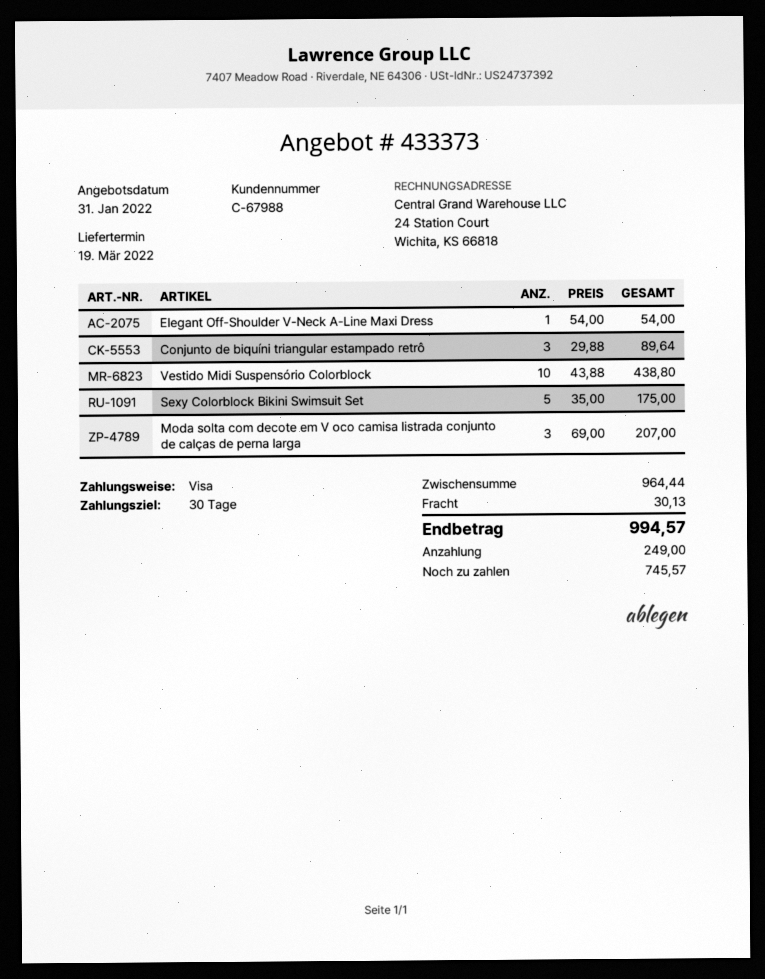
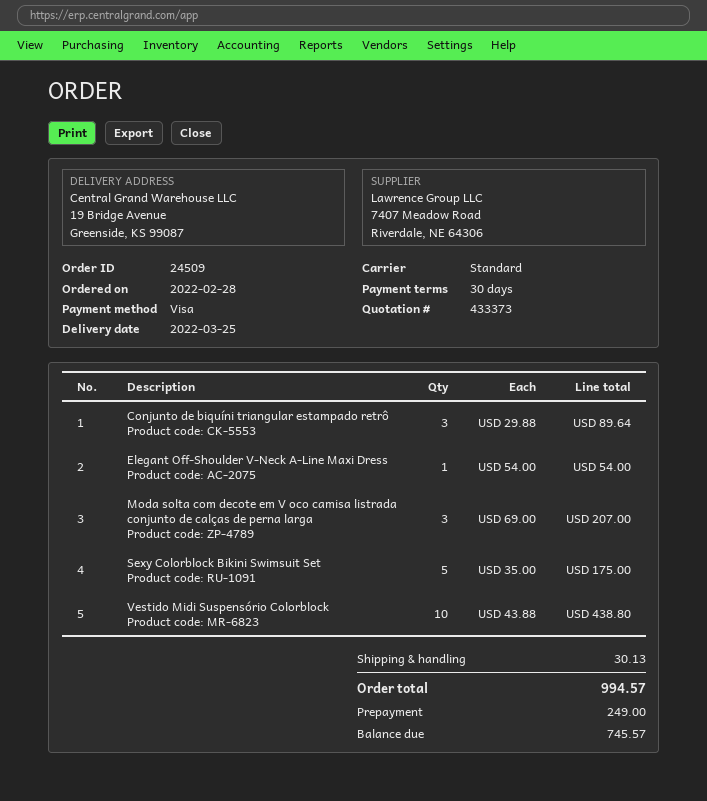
delivery date: 2022-03-19 -> 2022-03-25

